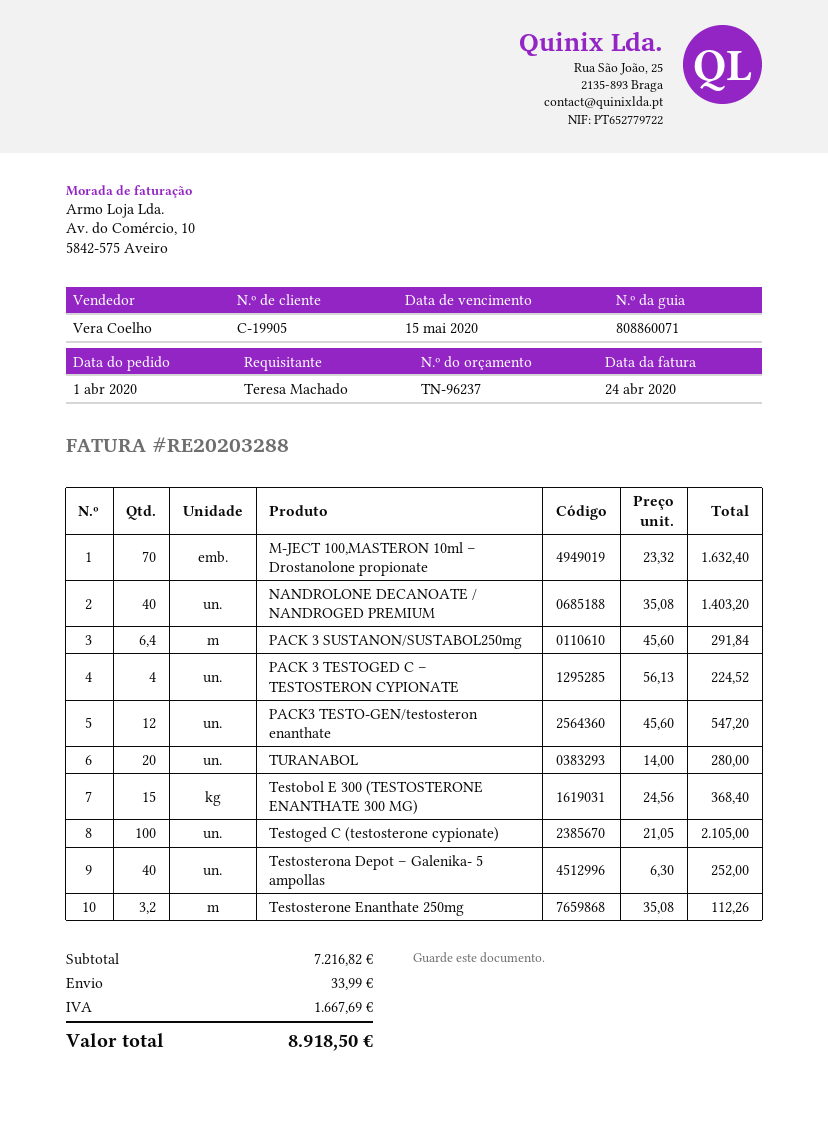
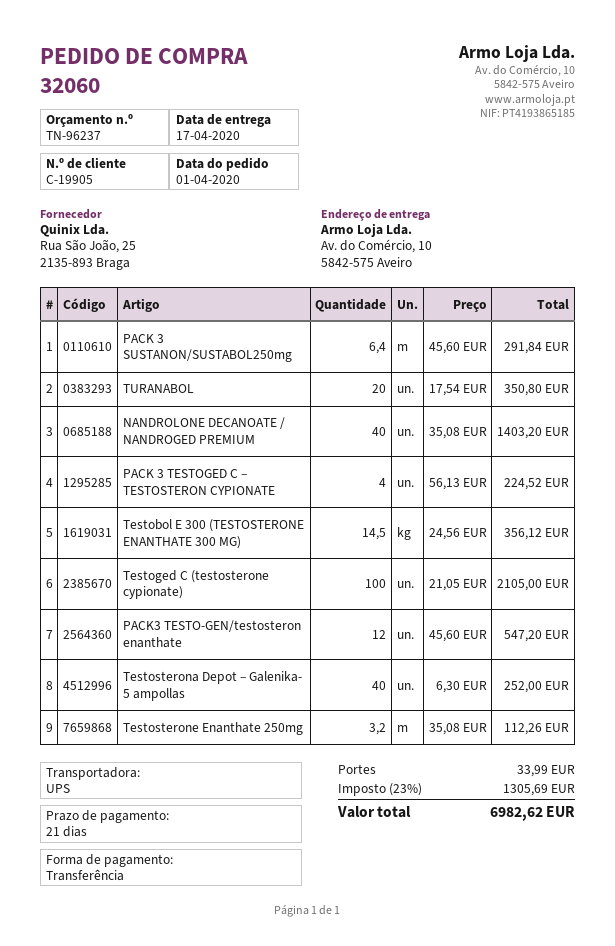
M-JECT 100,MASTERON 10ml – Drostanolone propionate: 70 x 23.32 = 1632.40 -> none
TURANABOL: 20 x 14.00 = 280.00 -> 20 x 17.54 = 350.80
Testobol E 300 (TESTOSTERONE ENANTHATE 300 MG): 15 x 24.56 = 368.40 -> 14.5 x 24.56 = 356.12
tax: 1667.69 -> 1305.69
total: 8918.50 -> 6982.62

